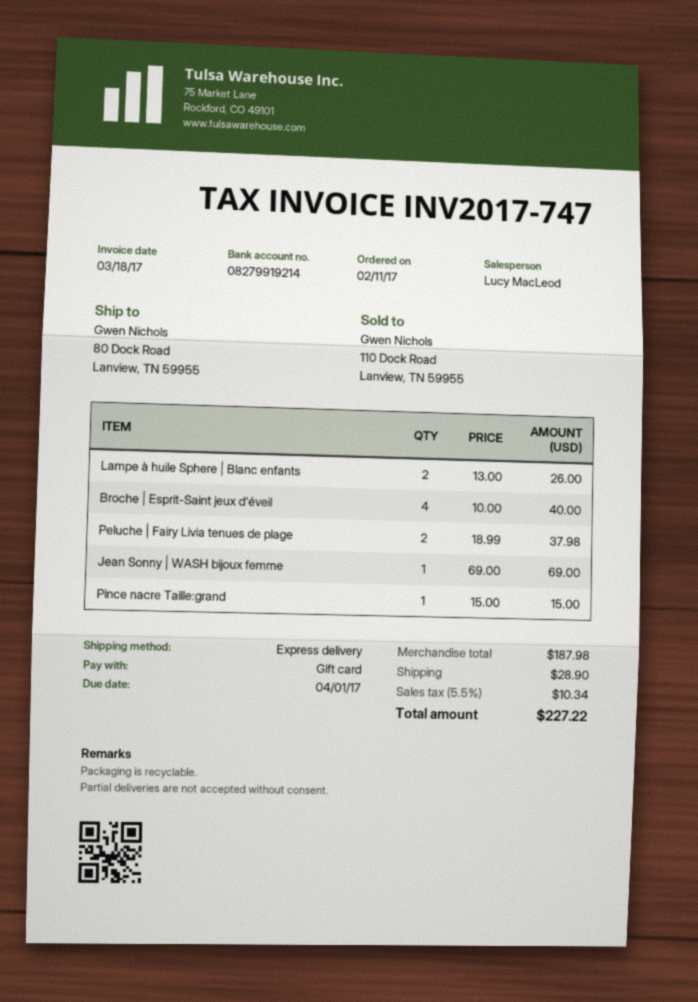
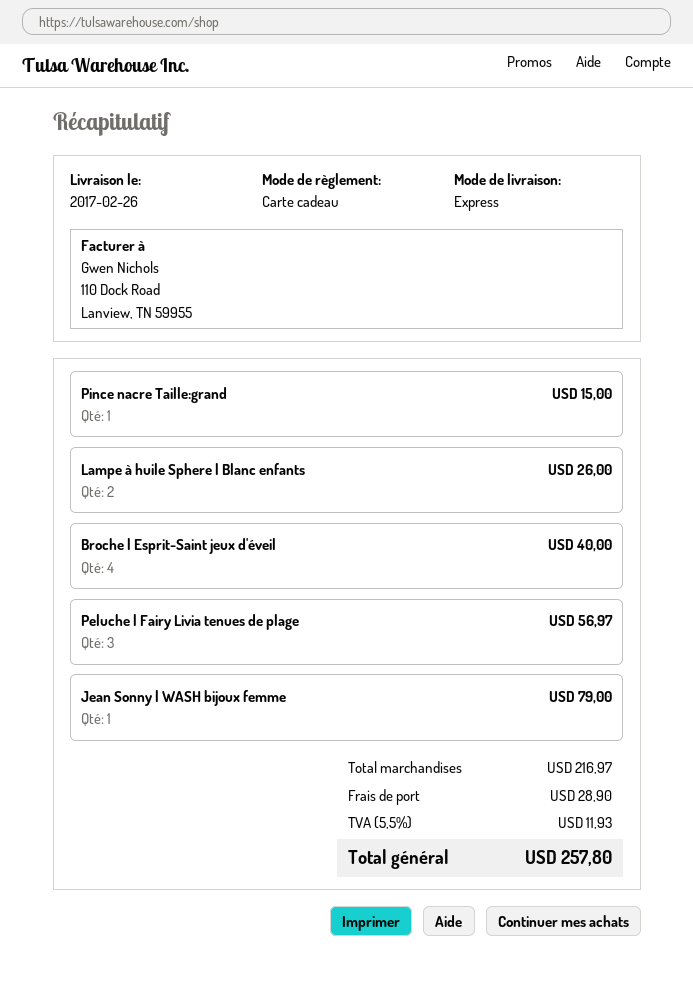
Peluche | Fairy Livia tenues de plage: 2 for 37.98 -> 3 for 56.97
Jean Sonny | WASH bijoux femme: 1 for 69.00 -> 1 for 79.00
subtotal: 187.98 -> 216.97
tax: 5.5% = 10.34 -> 5.5% = 11.93
total: 227.22 -> 257.80

